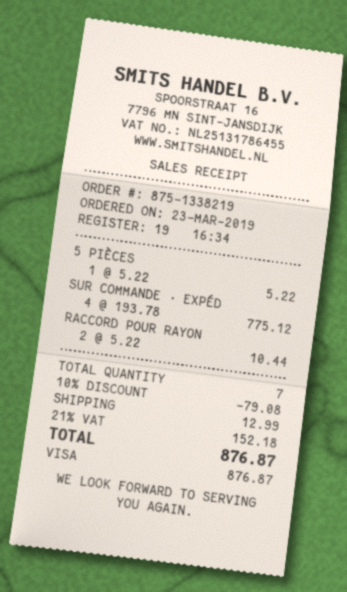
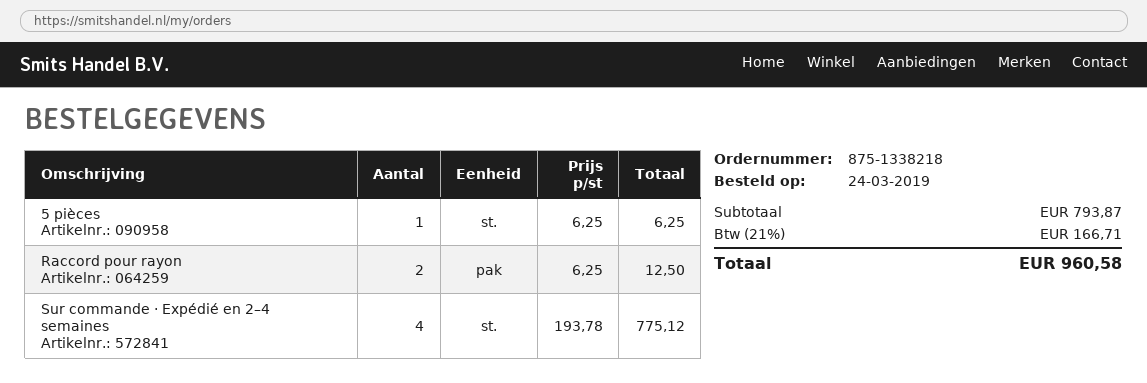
order number: 875-1338219 -> 875-1338218
order date: 2019-03-23 -> 2019-03-24
5 PIÈCES: 1 x 5.22 = 5.22 -> 1 x 6.25 = 6.25
RACCORD POUR RAYON: 2 x 5.22 = 10.44 -> 2 x 6.25 = 12.50
discount: 10% = 79.08 -> none
shipping: 12.99 -> none
tax: 21% = 152.18 -> 21% = 166.71
total: 876.87 -> 960.58

